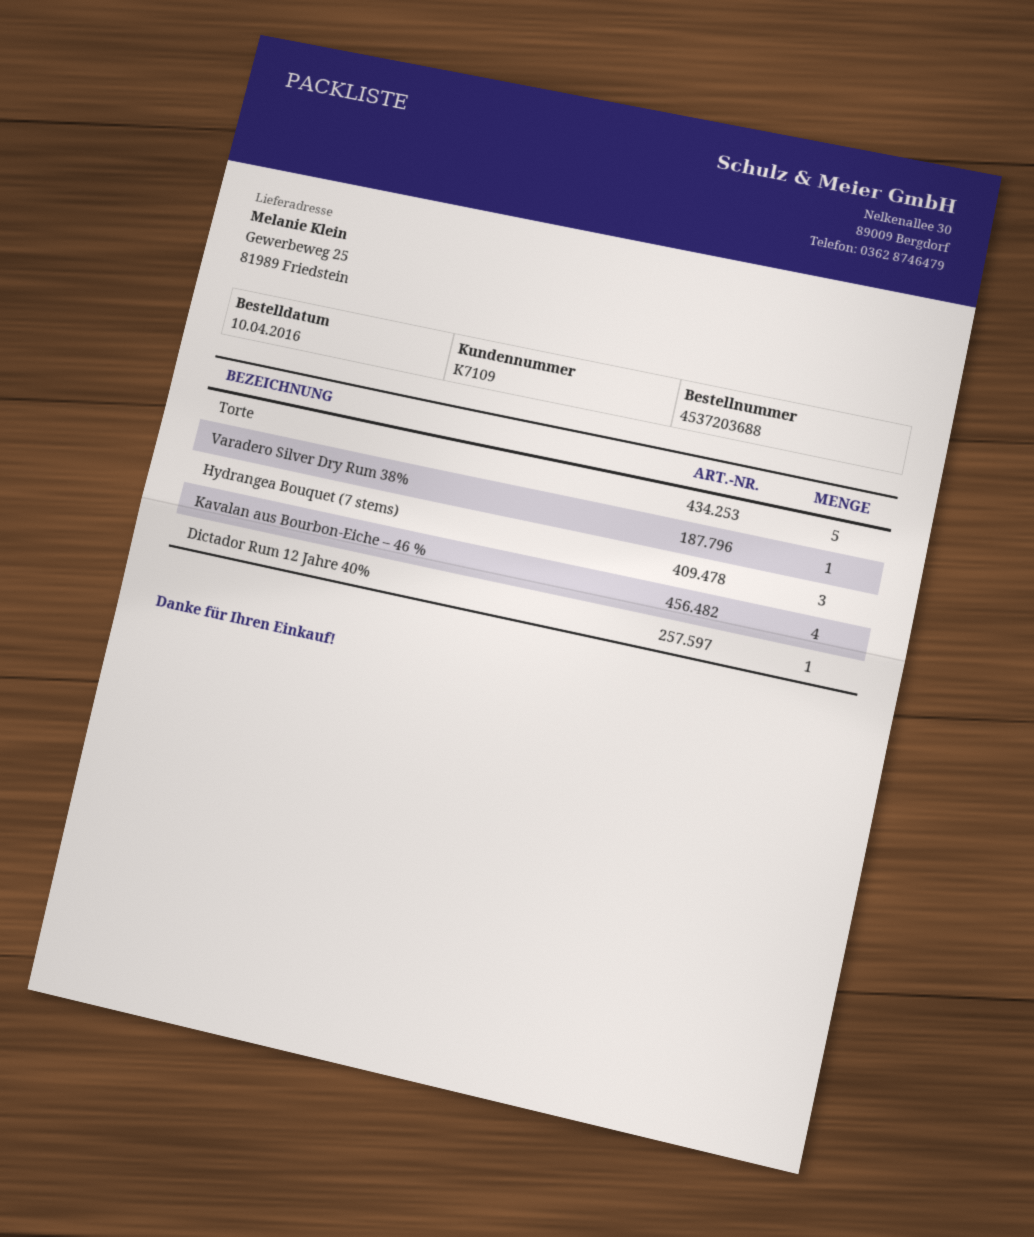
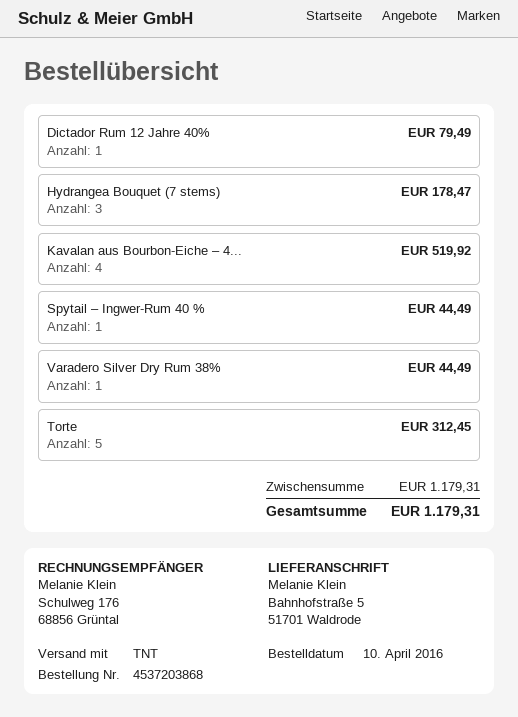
order number: 4537203688 -> 4537203868
ship to: Gewerbeweg 25, 81989 Friedstein -> Bahnhofstraße 5, 51701 Waldrode
Spytail – Ingwer-Rum 40 %: none -> 1

